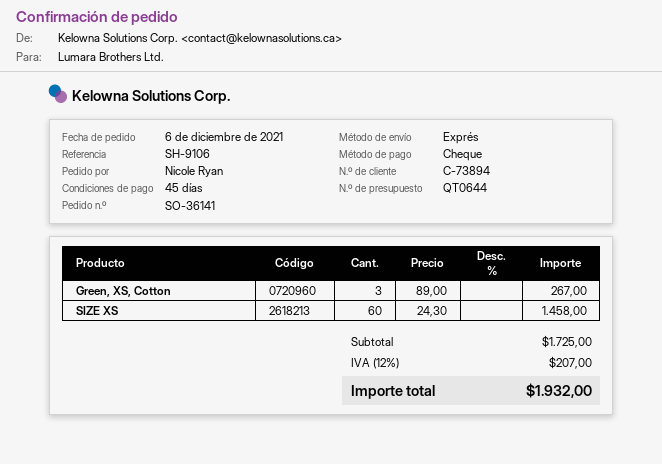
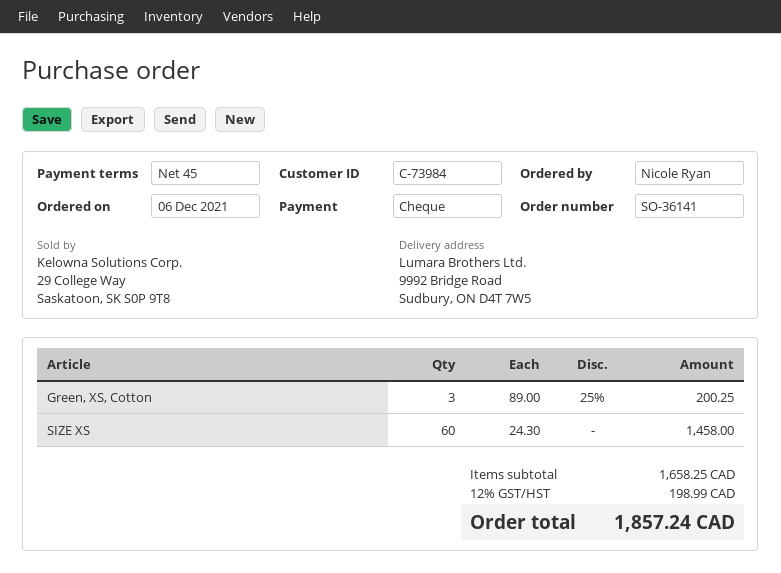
customer number: C-73894 -> C-73984
Green, XS, Cotton: 3 x 89.00 = 267.00 -> 3 x 89.00 - 25% = 200.25
subtotal: 1725.00 -> 1658.25
tax: 12% = 207.00 -> 12% = 198.99
total: 1932.00 -> 1857.24

